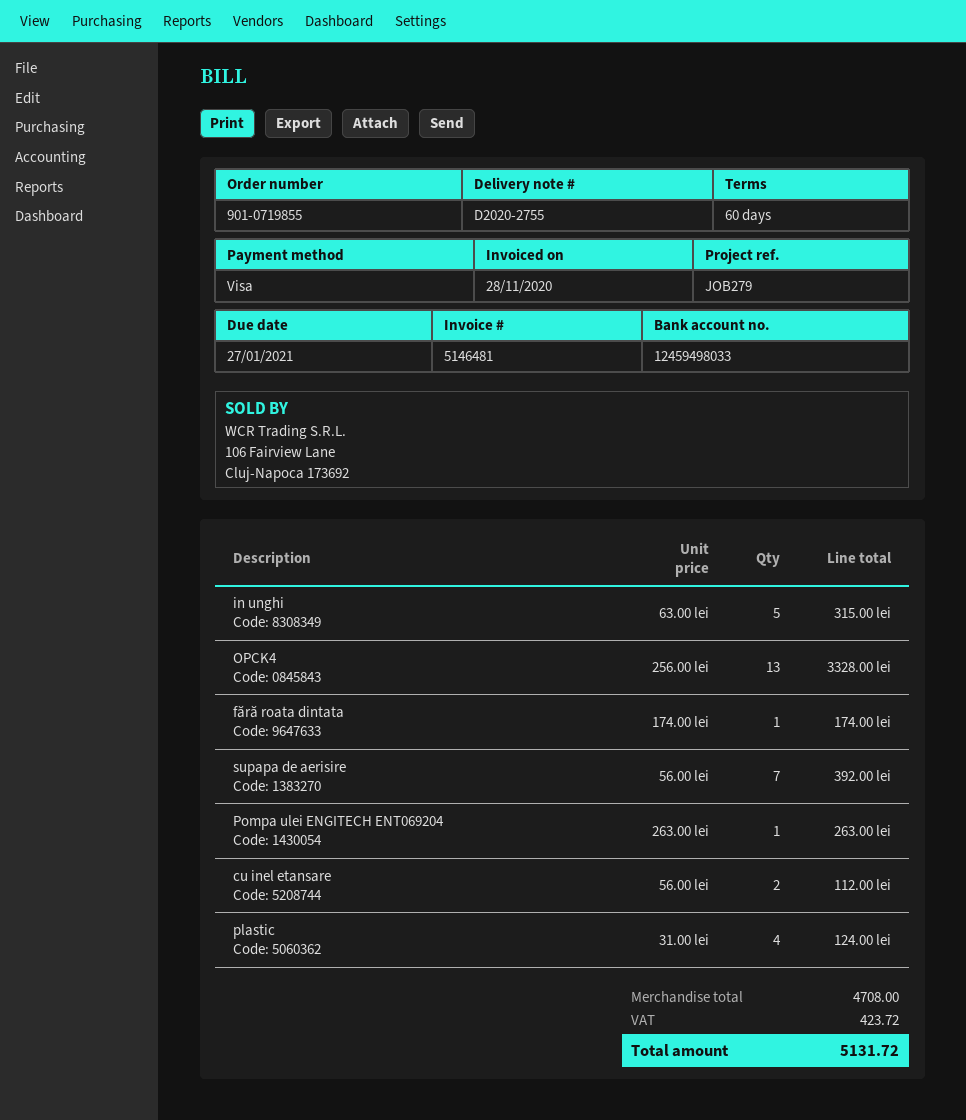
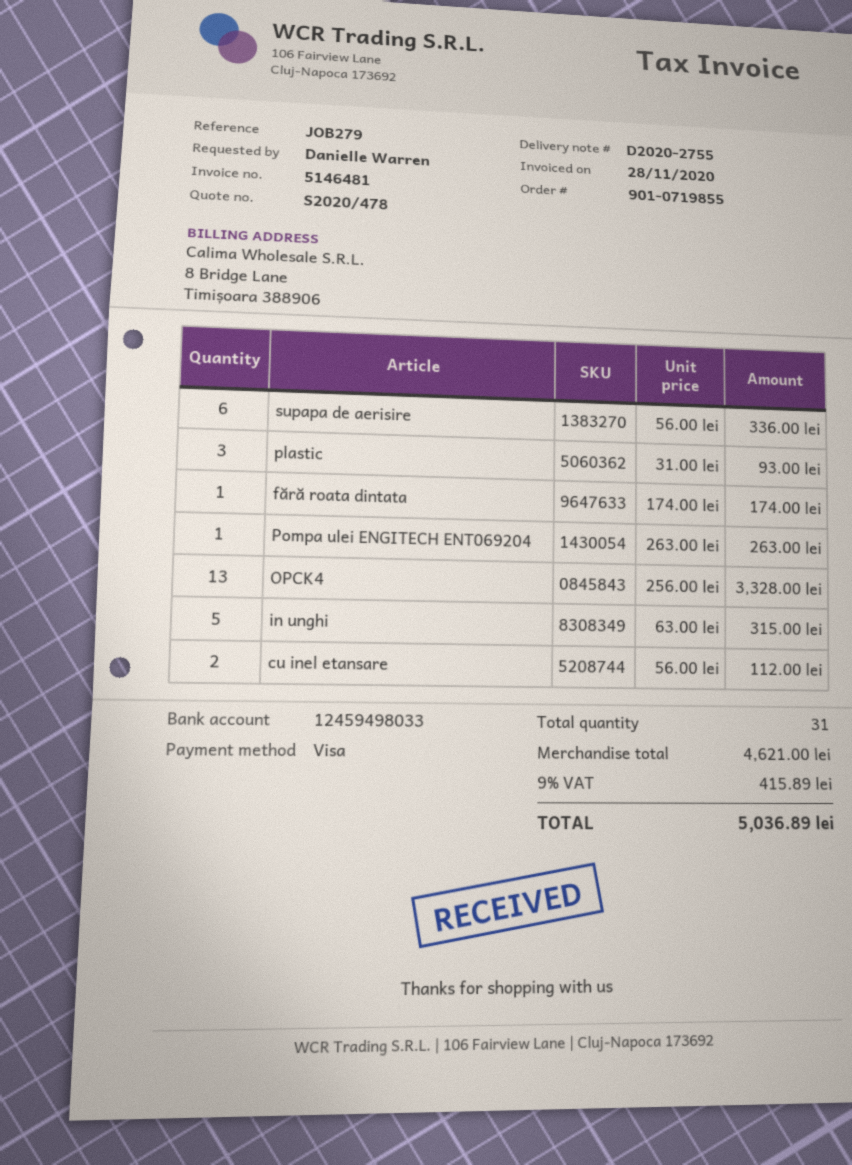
supapa de aerisire: 7 x 56.00 = 392.00 -> 6 x 56.00 = 336.00
plastic: 4 x 31.00 = 124.00 -> 3 x 31.00 = 93.00
subtotal: 4708.00 -> 4621.00
tax: 423.72 -> 415.89
total: 5131.72 -> 5036.89

